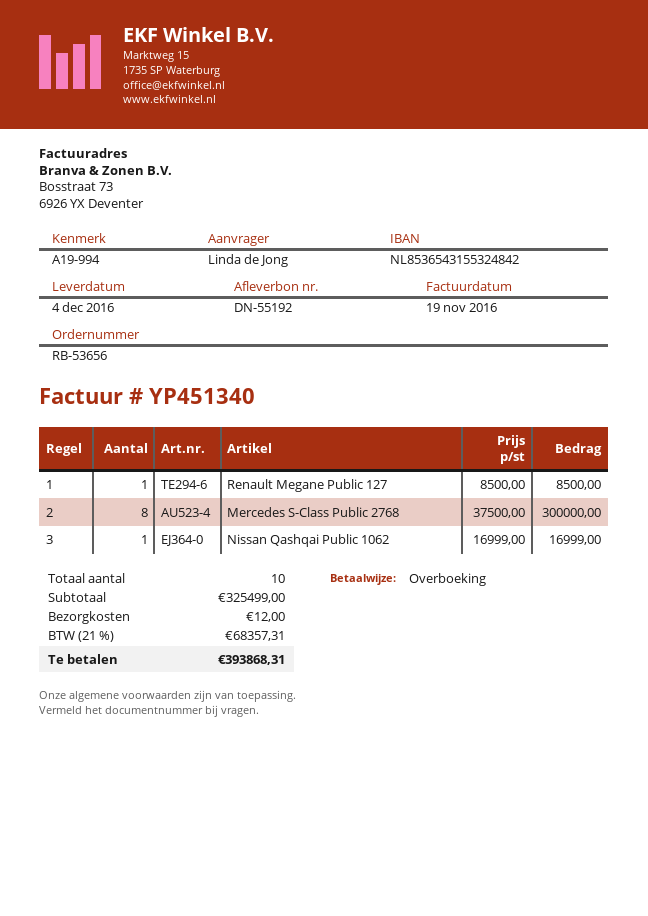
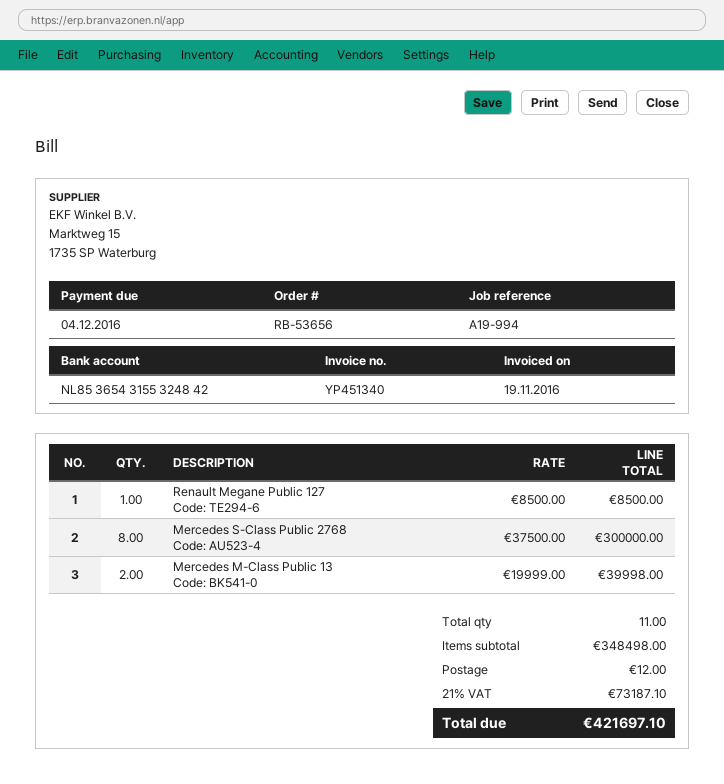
Nissan Qashqai Public 1062: 1 x 16999.00 = 16999.00 -> none
Mercedes M-Class Public 13: none -> 2 x 19999.00 = 39998.00
total quantity: 10 -> 11
subtotal: 325499.00 -> 348498.00
tax: 21% = 68357.31 -> 21% = 73187.10
total: 393868.31 -> 421697.10

